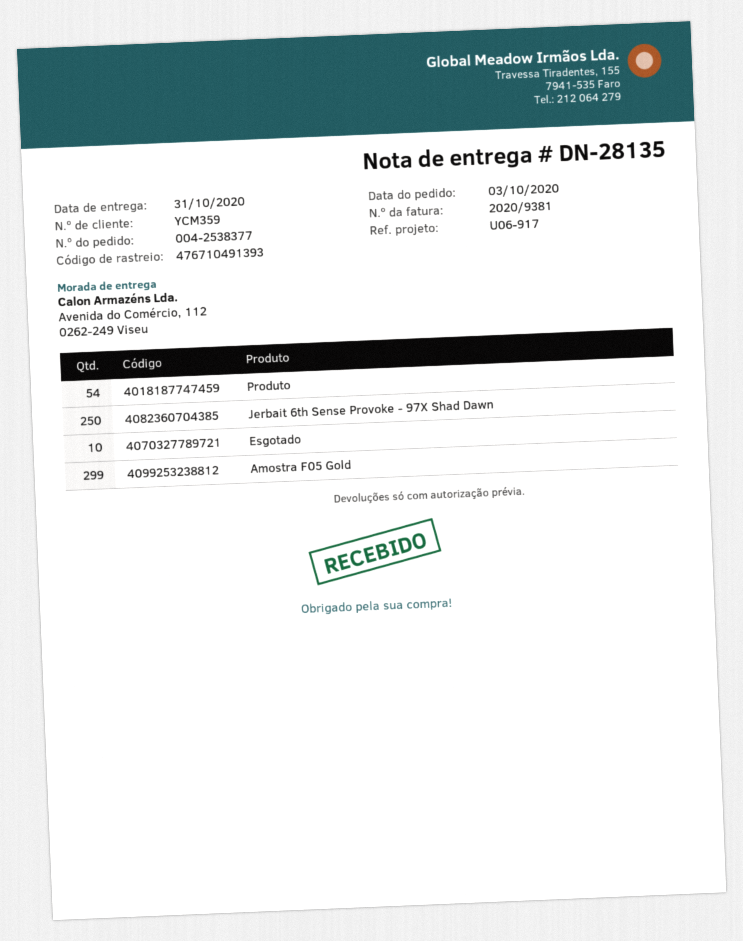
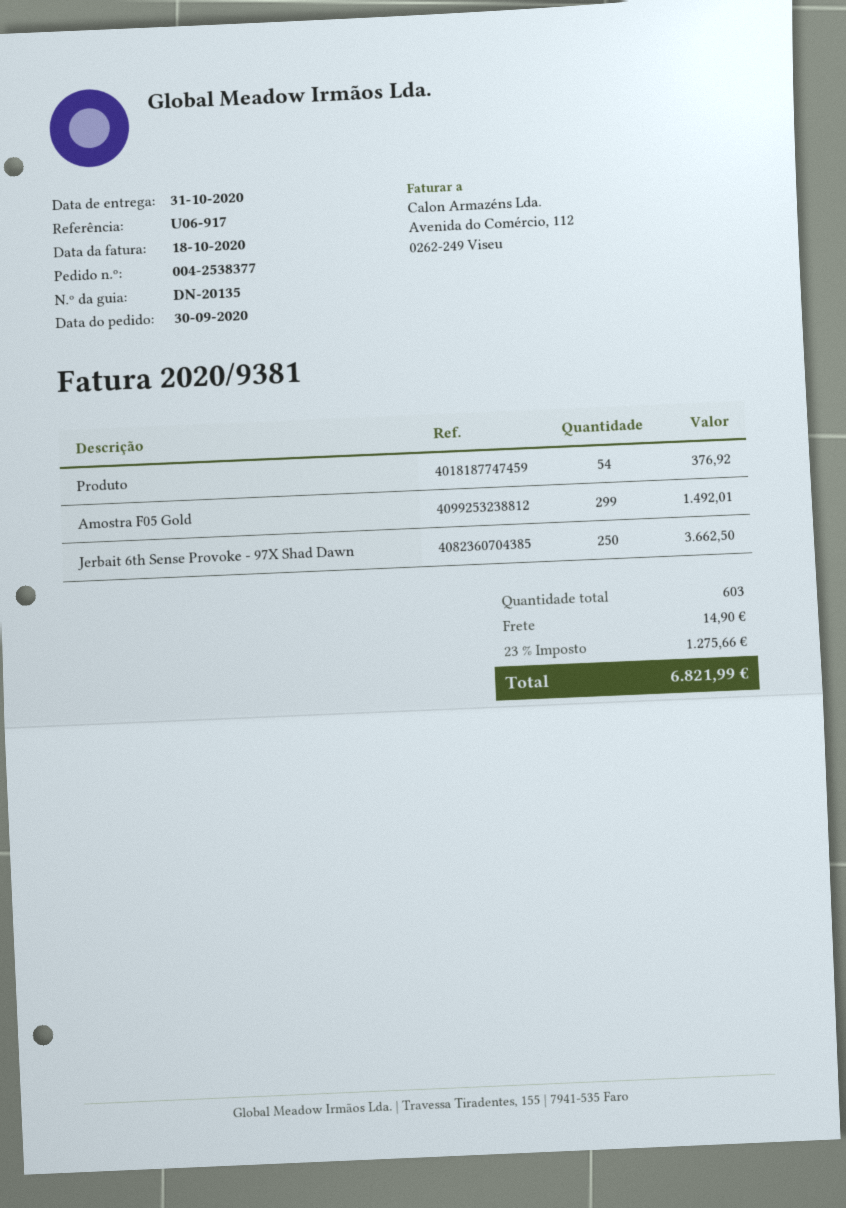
order date: 2020-10-03 -> 2020-09-30
delivery note number: DN-28135 -> DN-20135
Esgotado: 10 -> none

